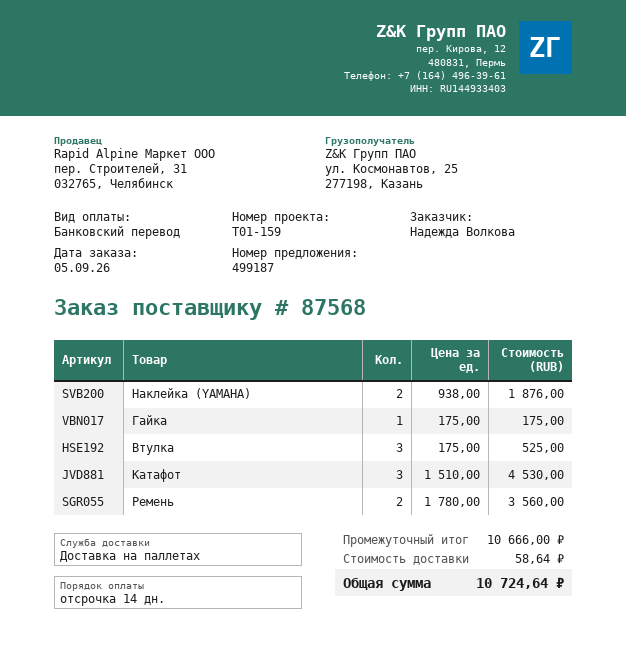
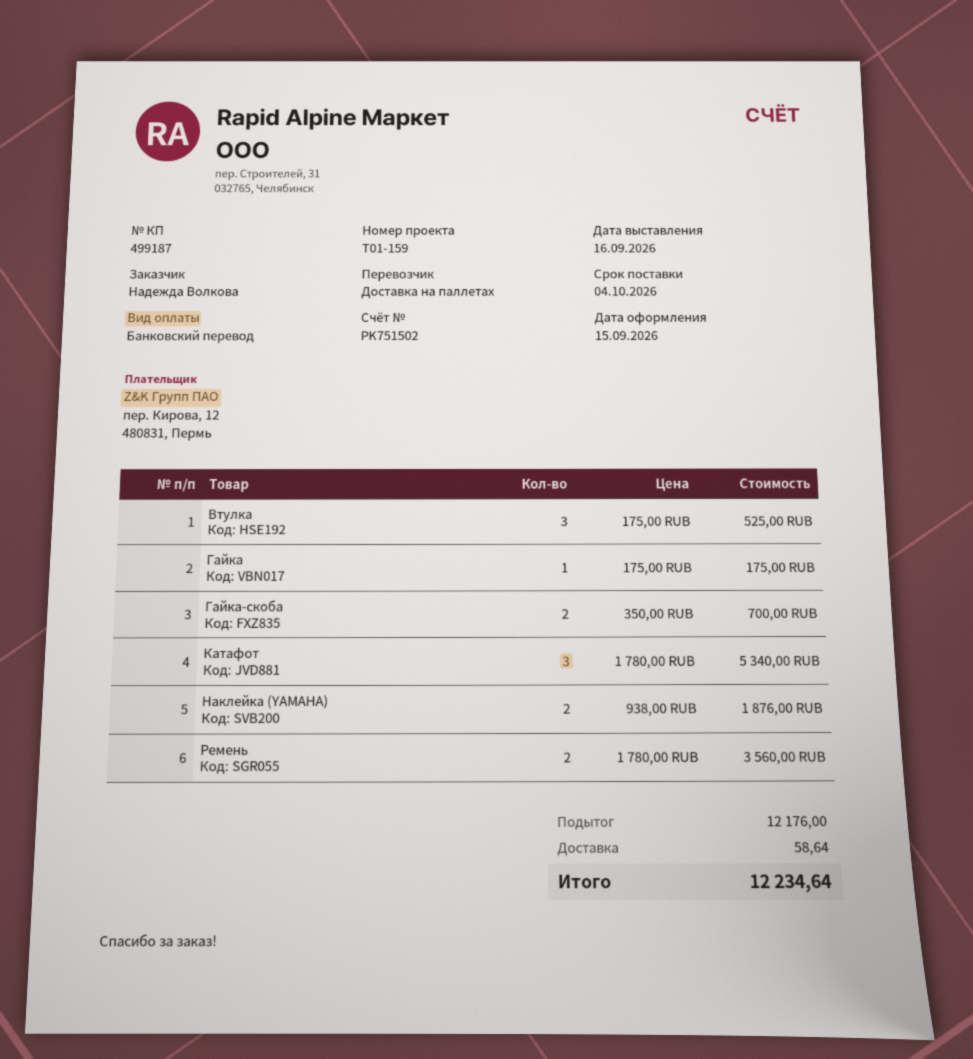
order date: 2026-09-05 -> 2026-09-15
Катафот: 3 x 1510.00 = 4530.00 -> 3 x 1780.00 = 5340.00
Гайка-скоба: none -> 2 x 350.00 = 700.00
subtotal: 10666.00 -> 12176.00
total: 10724.64 -> 12234.64

